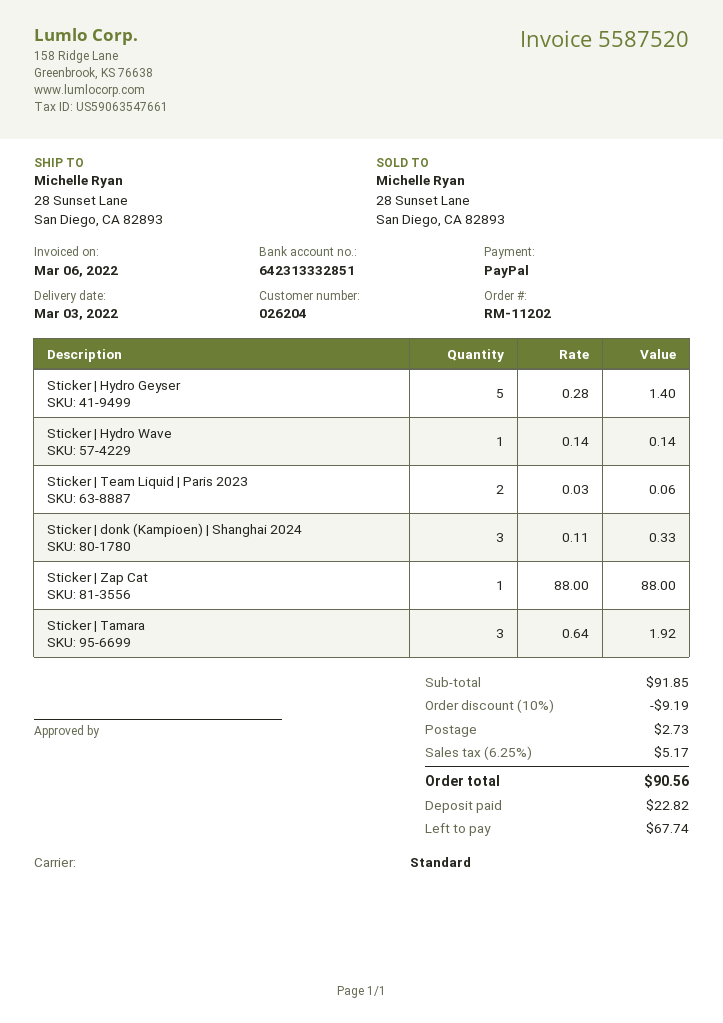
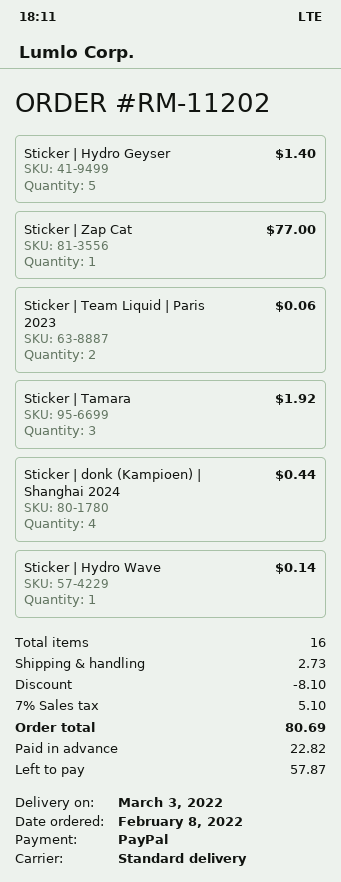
Sticker | donk (Kampioen) | Shanghai 2024: 3 for 0.33 -> 4 for 0.44
Sticker | Zap Cat: 1 for 88.00 -> 1 for 77.00
discount: 9.19 -> 8.10
tax: 6.25% = 5.17 -> 7% = 5.10
total: 90.56 -> 80.69
balance: 67.74 -> 57.87

